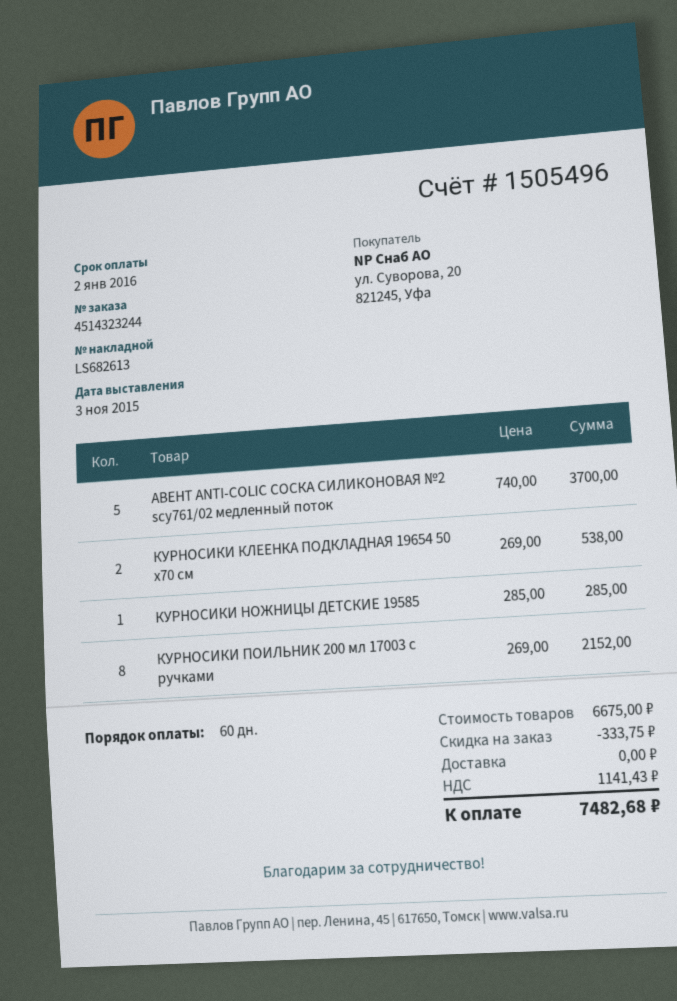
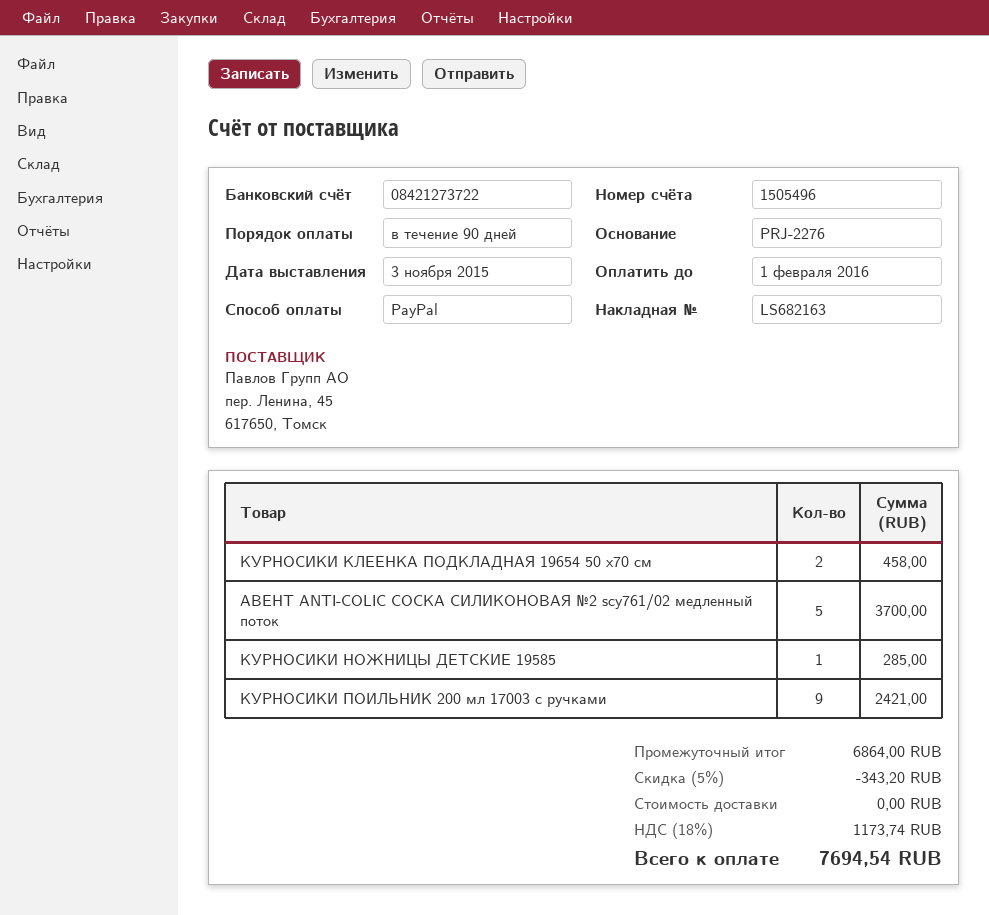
delivery note number: LS682613 -> LS682163
payment terms: 60 days -> 90 days
due date: 2016-01-02 -> 2016-02-01
КУРНОСИКИ КЛЕЕНКА ПОДКЛАДНАЯ 19654 50 х70 см: 2 for 538.00 -> 2 for 458.00
КУРНОСИКИ ПОИЛЬНИК 200 мл 17003 с ручками: 8 for 2152.00 -> 9 for 2421.00
subtotal: 6675.00 -> 6864.00
discount: 333.75 -> 343.20
tax: 1141.43 -> 1173.74
total: 7482.68 -> 7694.54

